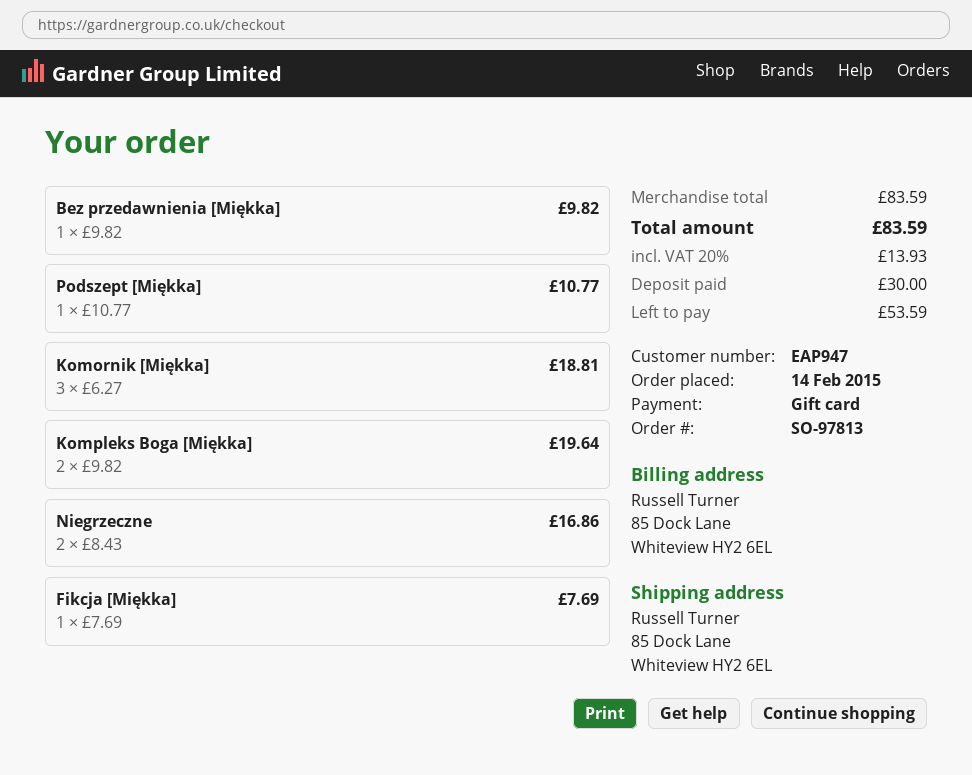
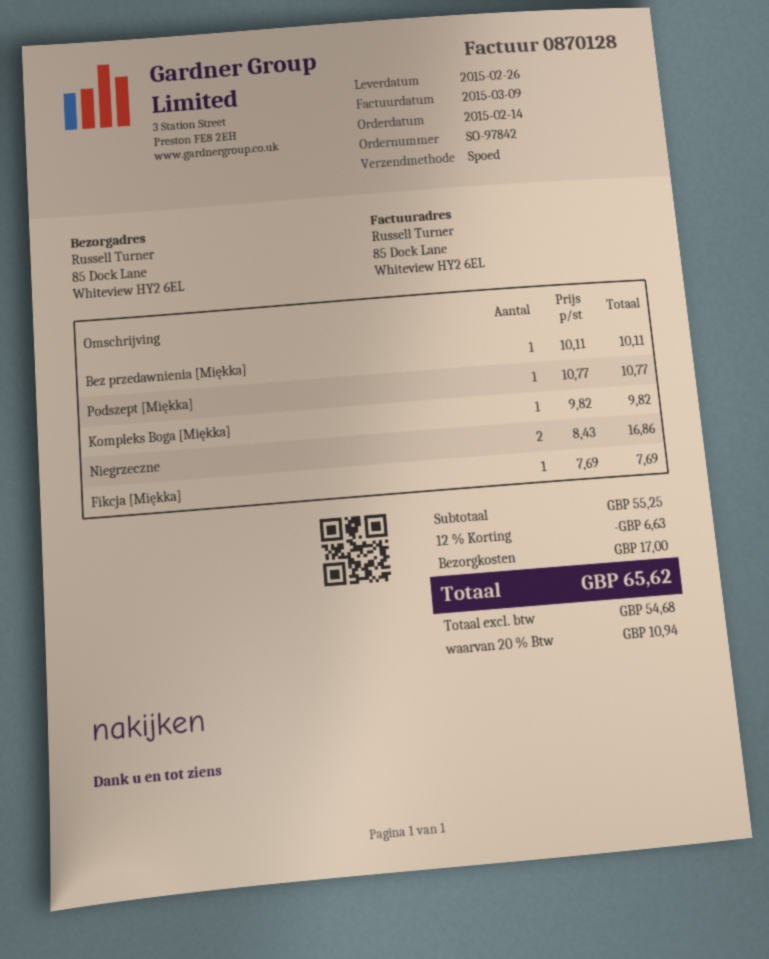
order number: SO-97813 -> SO-97842
Bez przedawnienia [Miękka]: 1 x 9.82 = 9.82 -> 1 x 10.11 = 10.11
Komornik [Miękka]: 3 x 6.27 = 18.81 -> none
Kompleks Boga [Miękka]: 2 x 9.82 = 19.64 -> 1 x 9.82 = 9.82
subtotal: 83.59 -> 55.25
discount: none -> 12% = 6.63
shipping: none -> 17.00
tax: 20% = 13.93 -> 20% = 10.94
total: 83.59 -> 65.62

